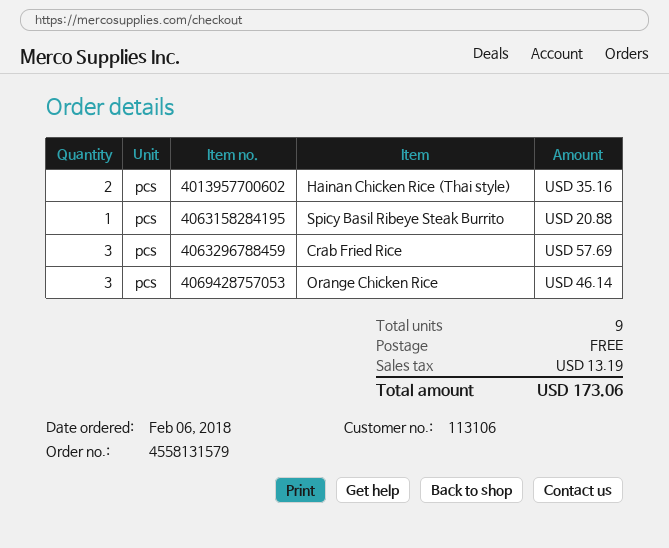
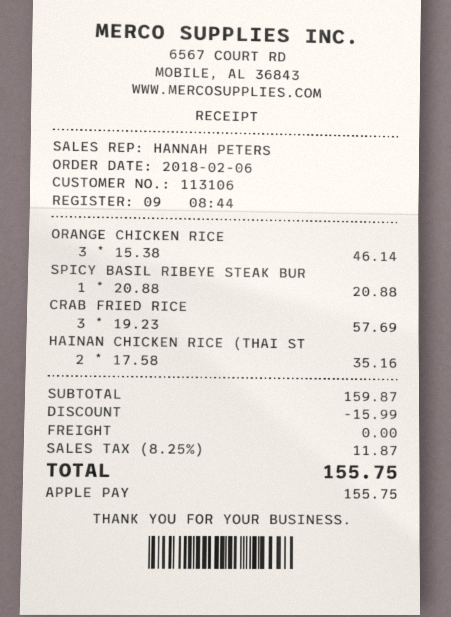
discount: none -> 15.99
tax: 13.19 -> 11.87
total: 173.06 -> 155.75

